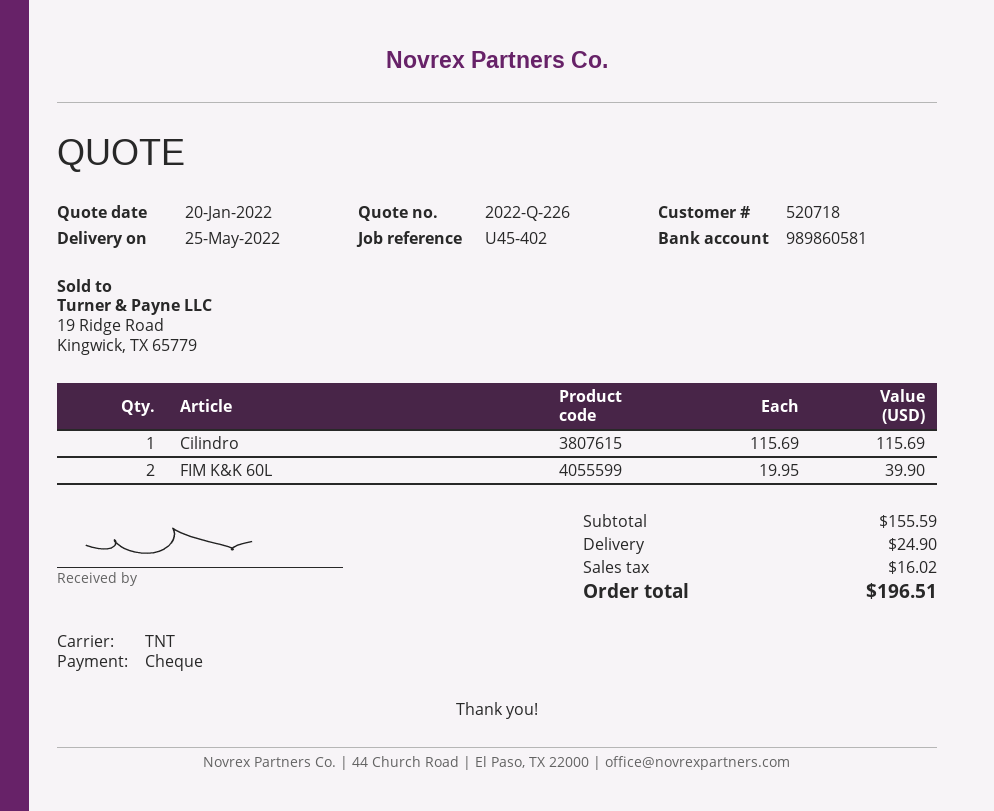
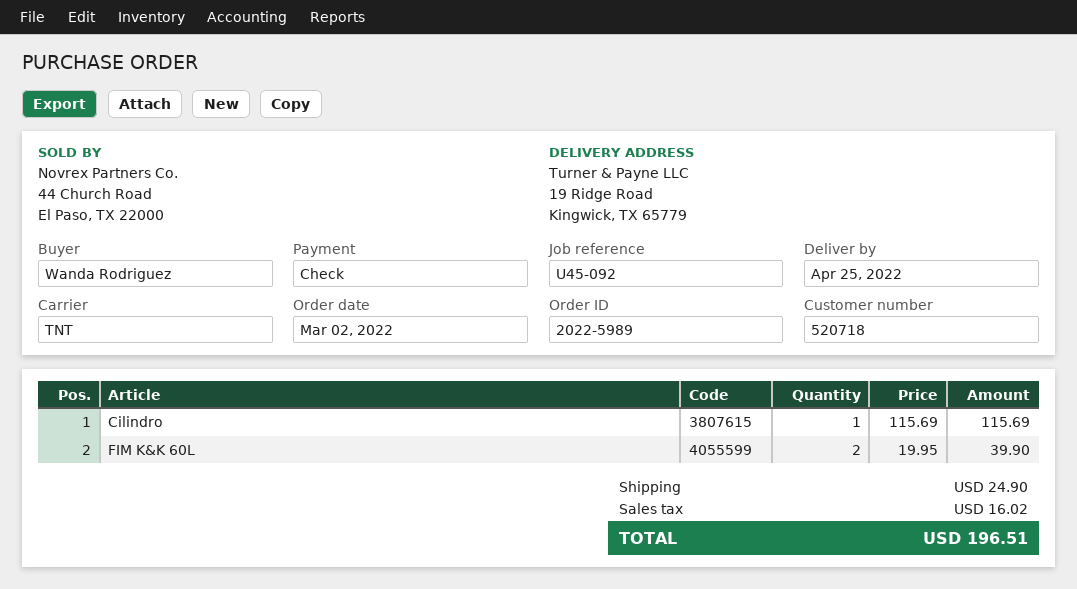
delivery date: 2022-05-25 -> 2022-04-25
reference: U45-402 -> U45-092

